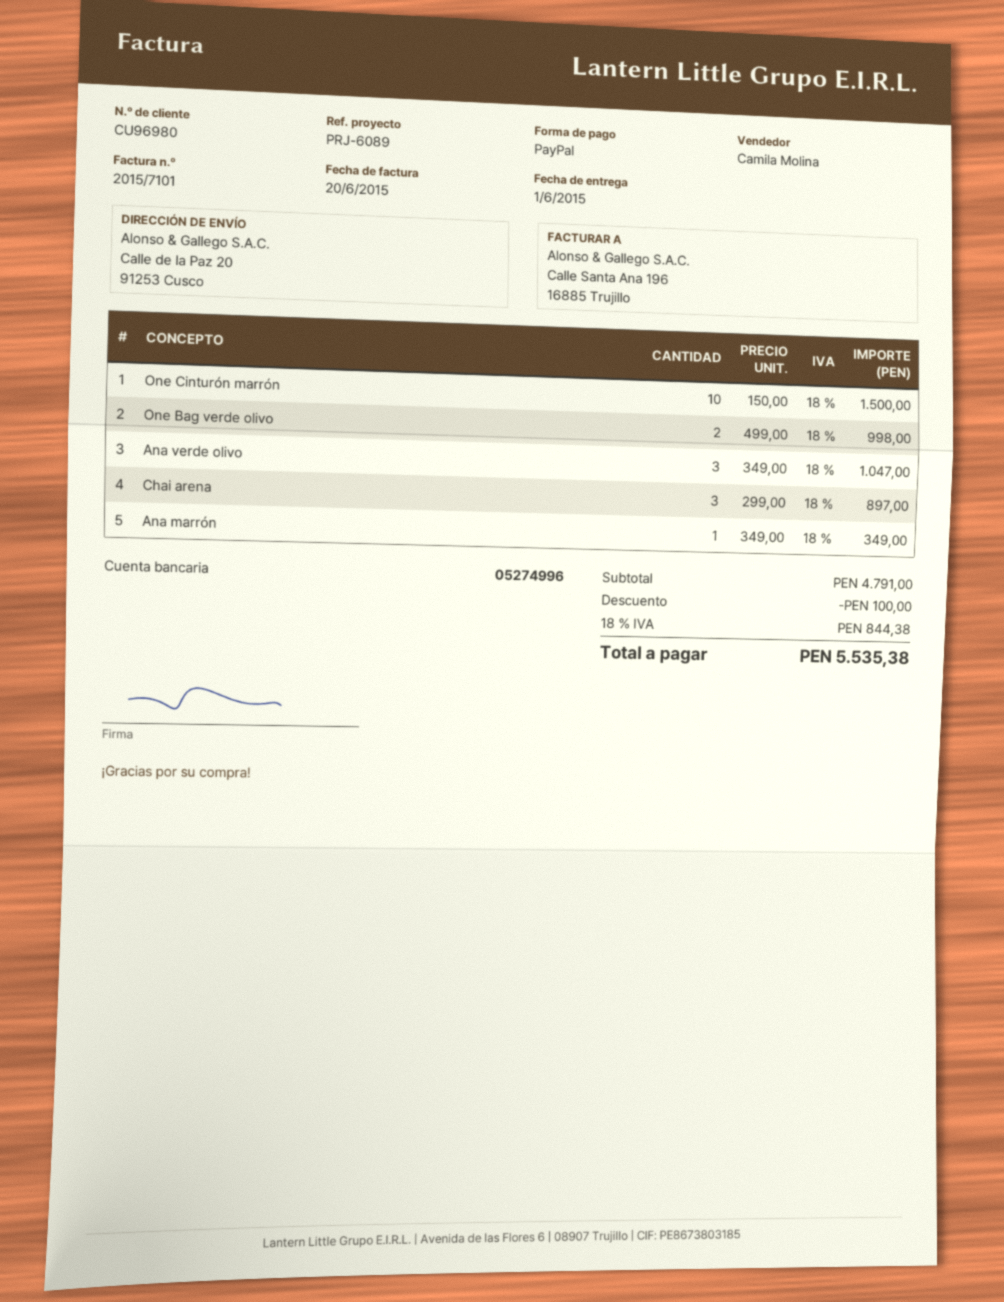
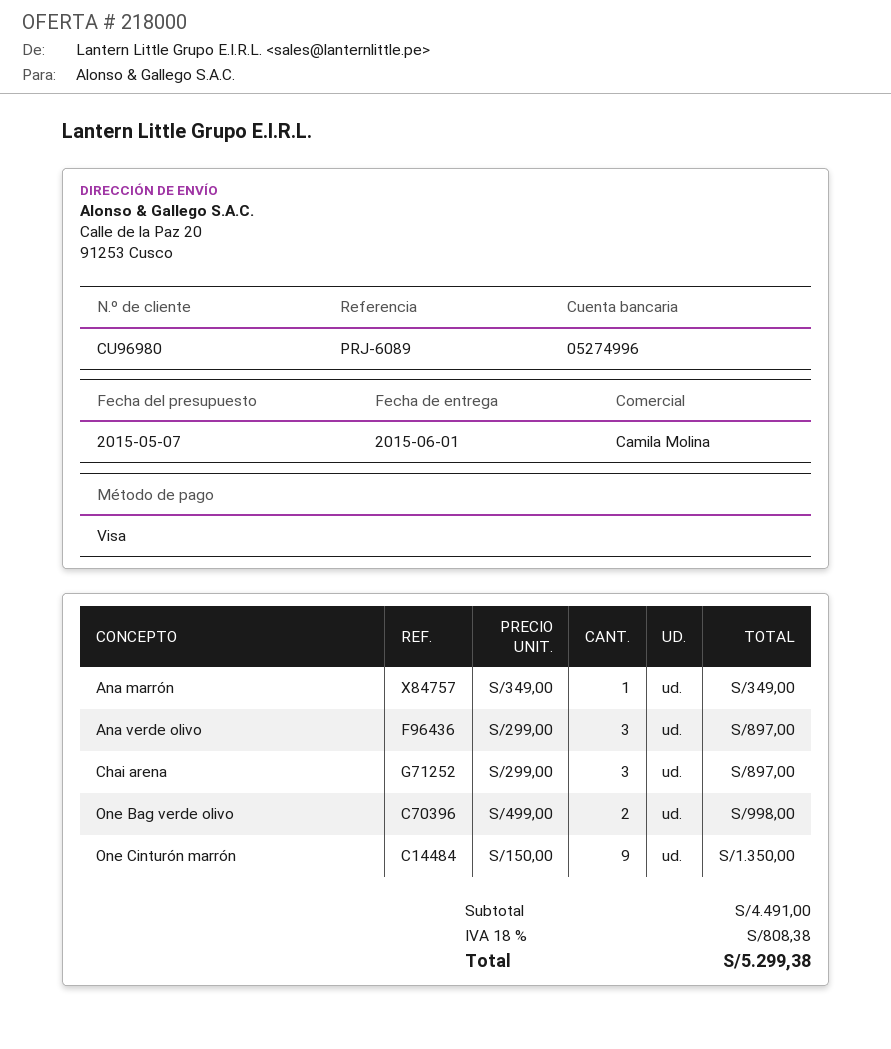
payment method: PayPal -> Visa
One Cinturón marrón: 10 x 150.00 = 1500.00 -> 9 x 150.00 = 1350.00
Ana verde olivo: 3 x 349.00 = 1047.00 -> 3 x 299.00 = 897.00
subtotal: 4791.00 -> 4491.00
discount: 100.00 -> none
tax: 18% = 844.38 -> 18% = 808.38
total: 5535.38 -> 5299.38

